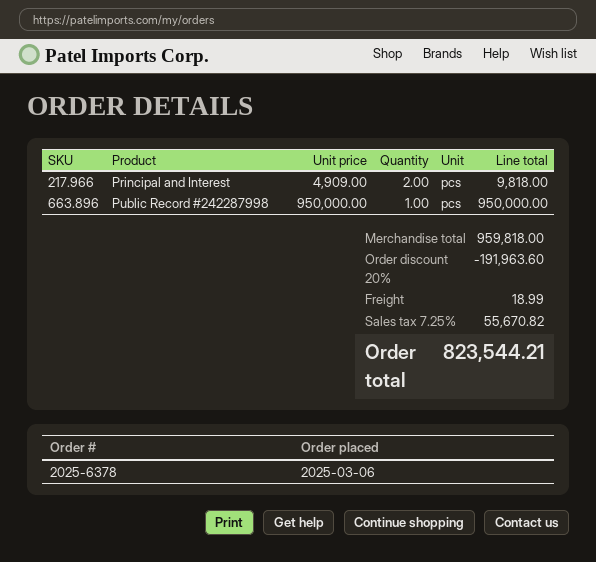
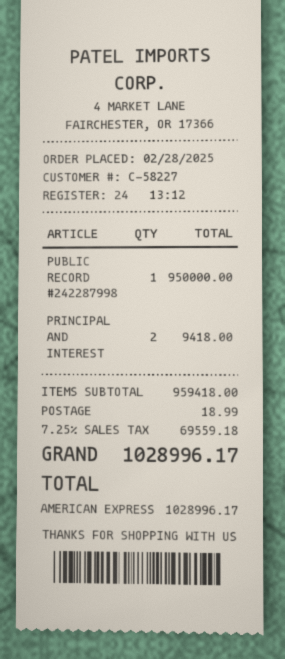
order date: 2025-03-06 -> 2025-02-28
Principal and Interest: 2 for 9818.00 -> 2 for 9418.00
subtotal: 959818.00 -> 959418.00
discount: 20% = 191963.60 -> none
tax: 7.25% = 55670.82 -> 7.25% = 69559.18
total: 823544.21 -> 1028996.17

